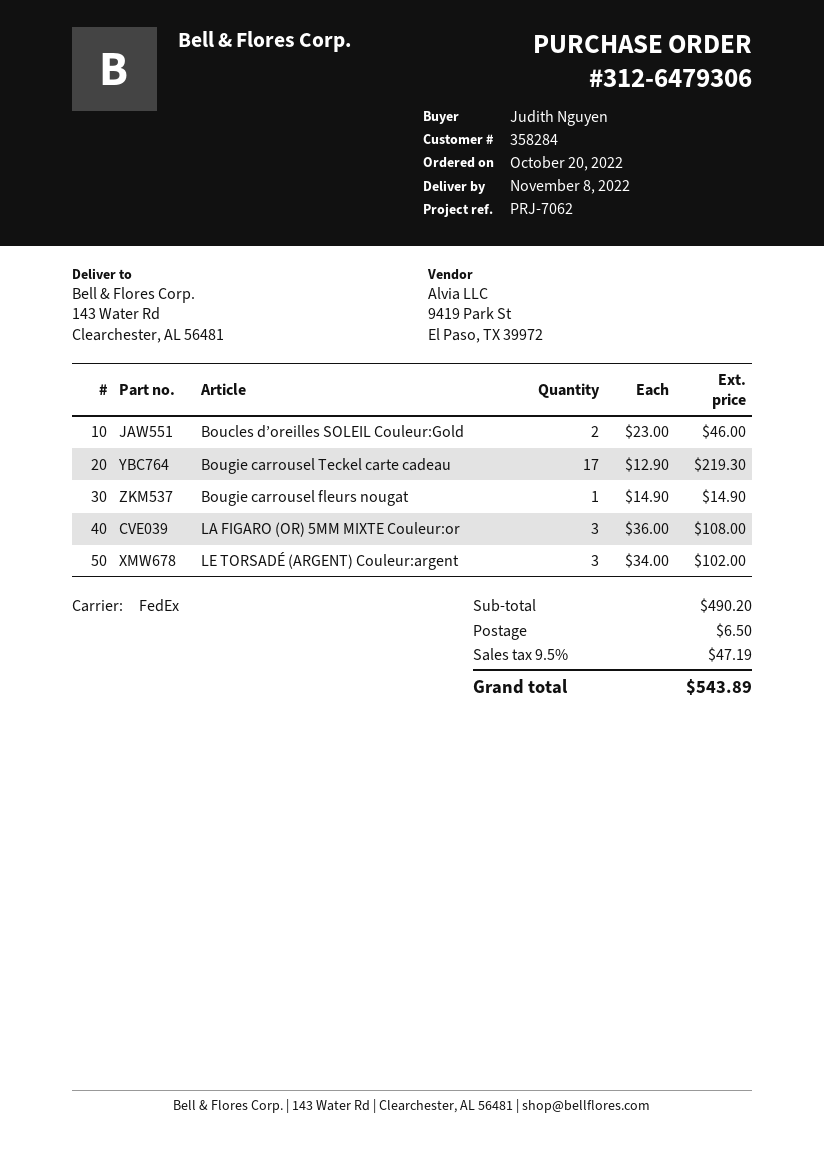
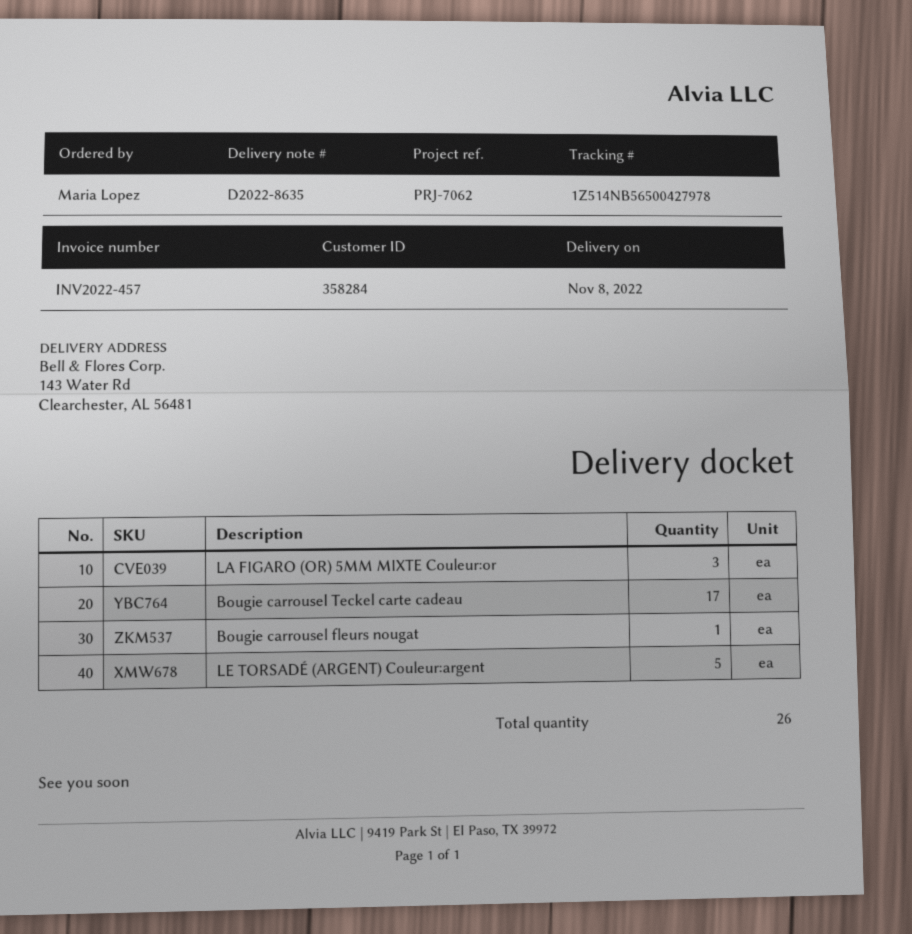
ordered by: Judith Nguyen -> Maria Lopez
Boucles d’oreilles SOLEIL Couleur:Gold: 2 -> none
LE TORSADÉ (ARGENT) Couleur:argent: 3 -> 5

